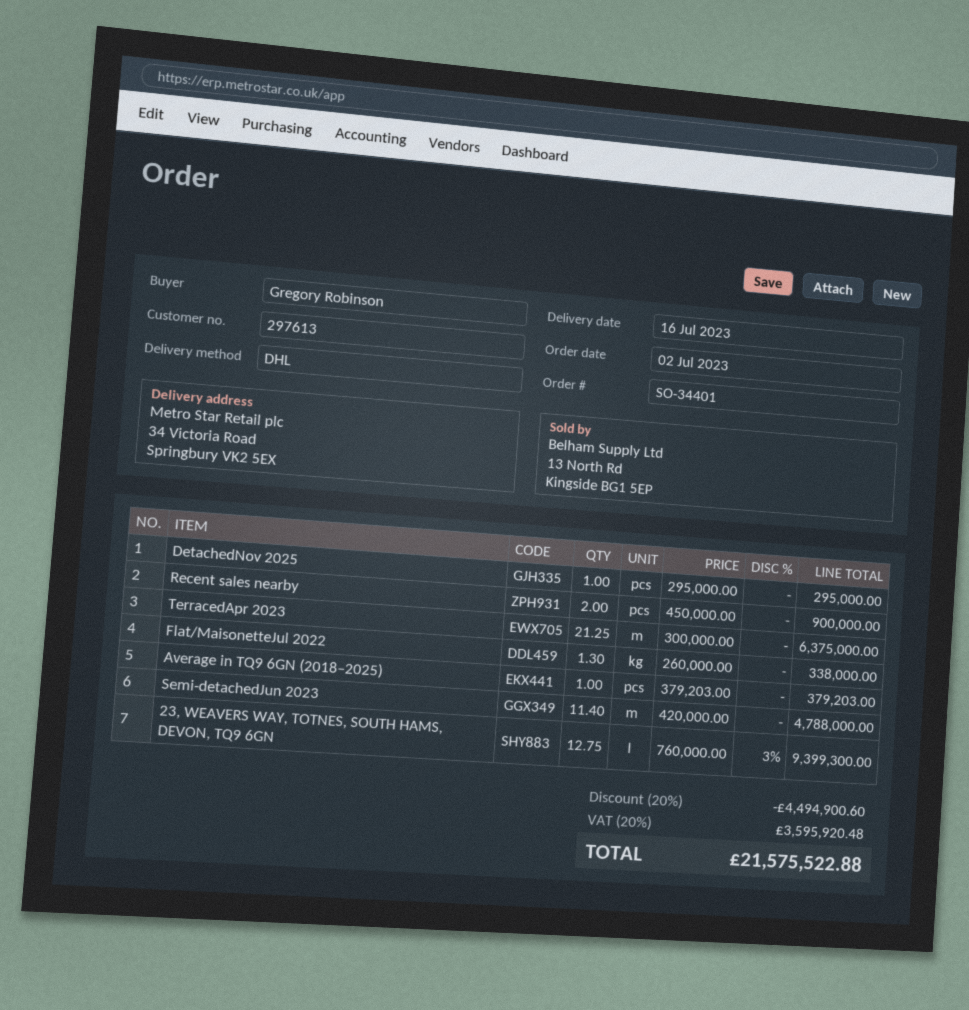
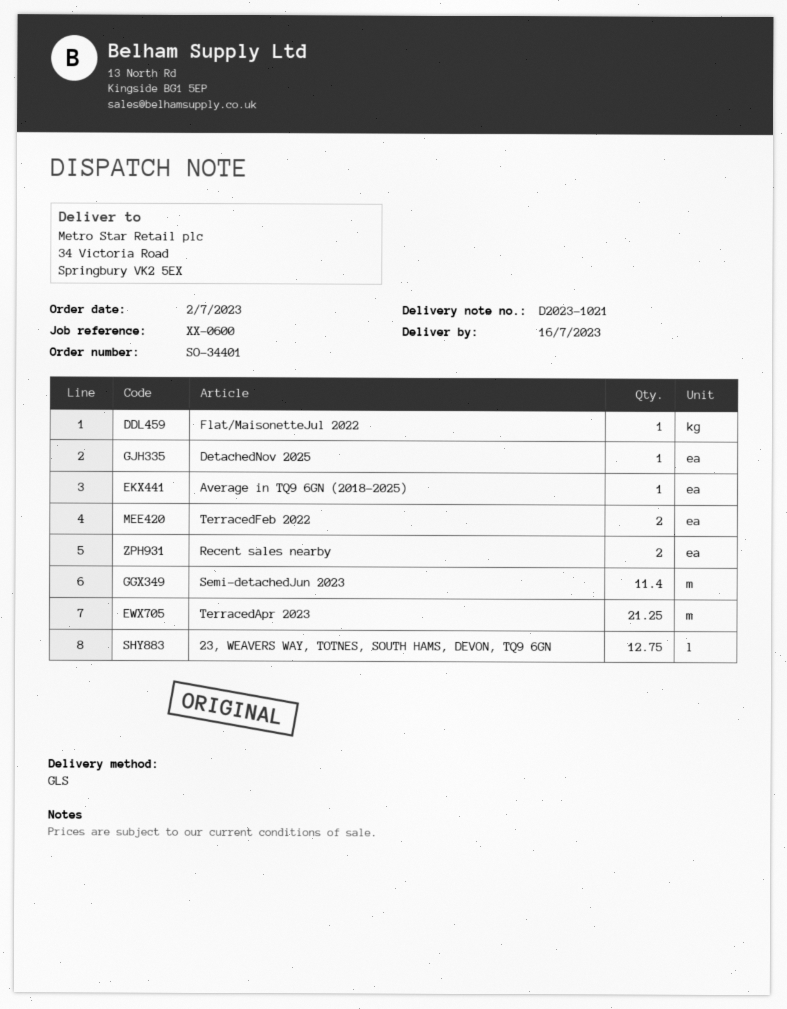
shipping method: DHL -> GLS
Flat/MaisonetteJul 2022: 1.3 -> 1
TerracedFeb 2022: none -> 2

